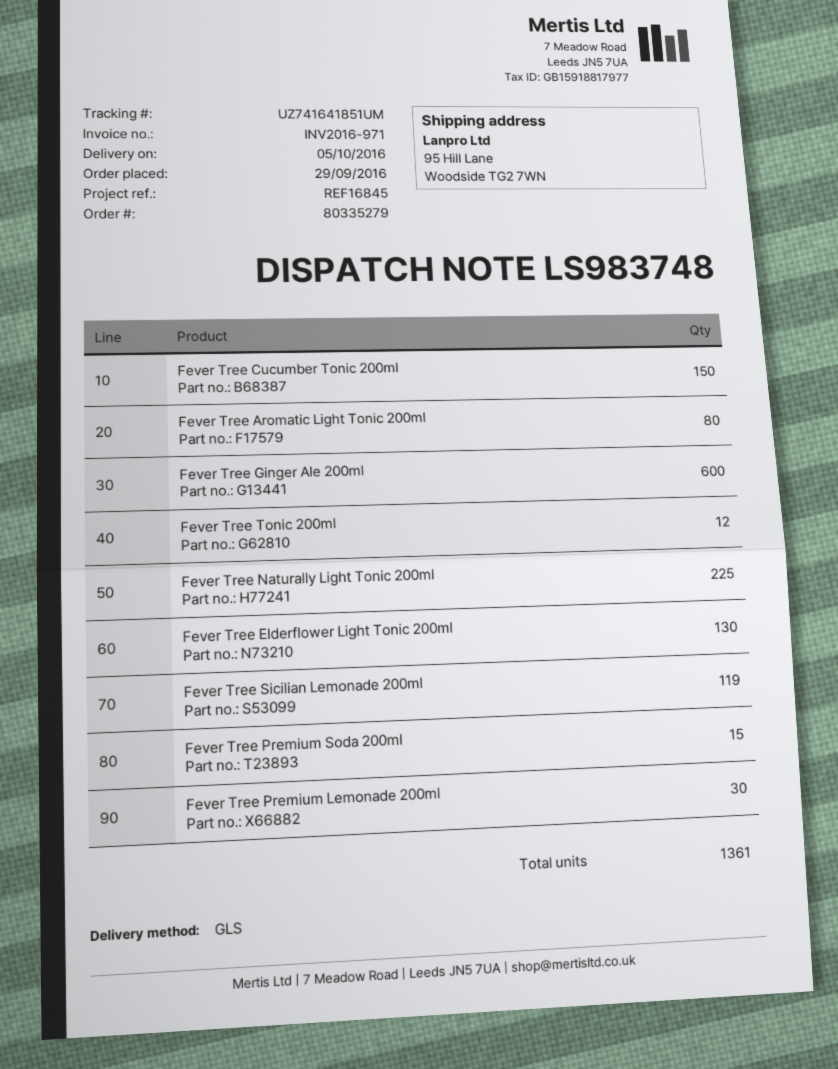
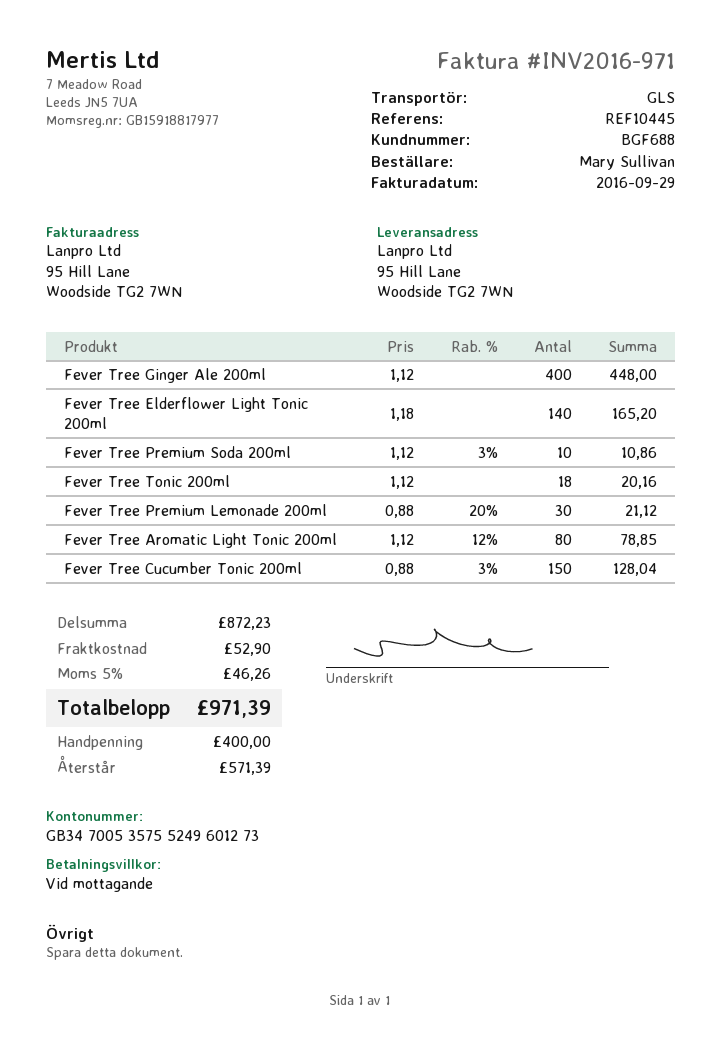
reference: REF16845 -> REF10445
Fever Tree Ginger Ale 200ml: 600 -> 400
Fever Tree Tonic 200ml: 12 -> 18
Fever Tree Naturally Light Tonic 200ml: 225 -> none
Fever Tree Elderflower Light Tonic 200ml: 130 -> 140
Fever Tree Sicilian Lemonade 200ml: 119 -> none
Fever Tree Premium Soda 200ml: 15 -> 10

